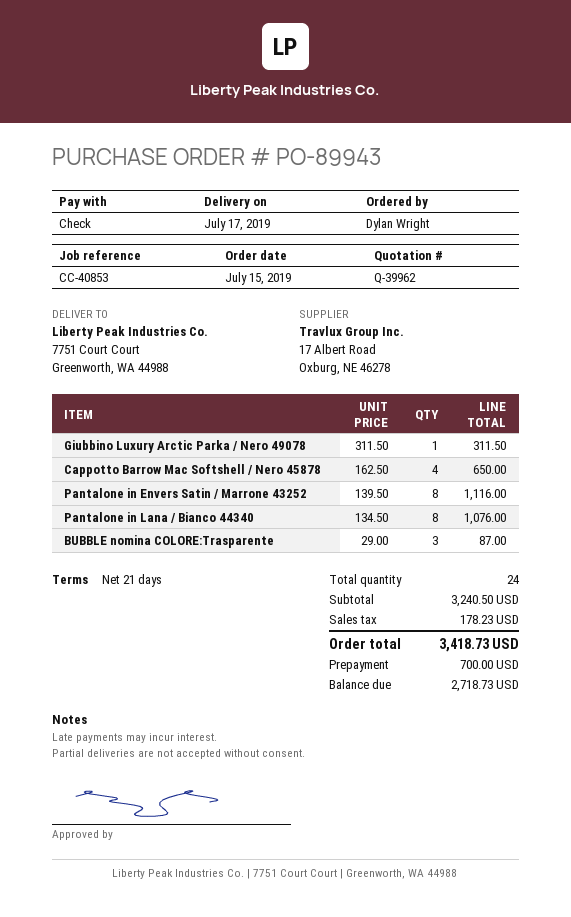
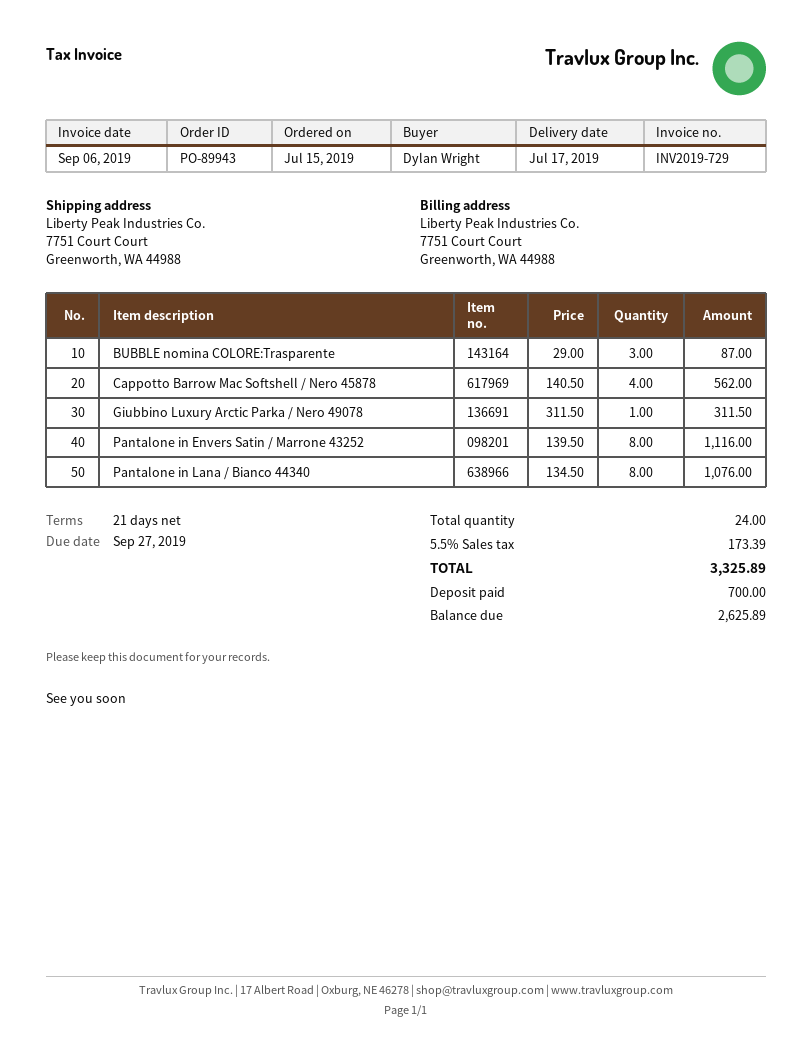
Cappotto Barrow Mac Softshell / Nero 45878: 4 x 162.50 = 650.00 -> 4 x 140.50 = 562.00
tax: 178.23 -> 173.39
total: 3418.73 -> 3325.89
balance: 2718.73 -> 2625.89

